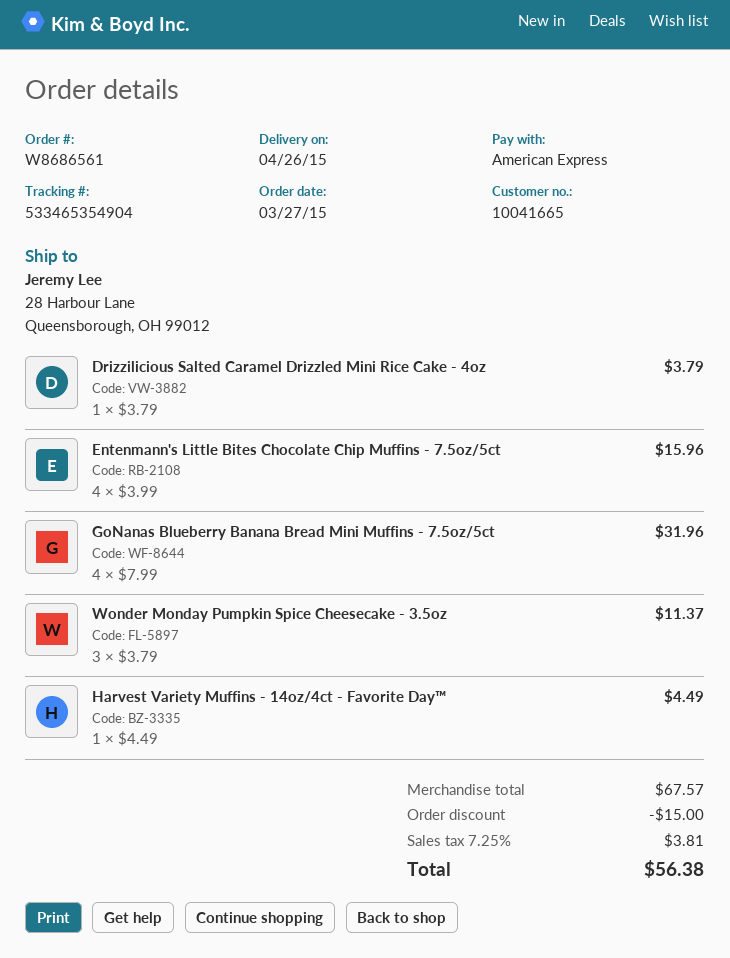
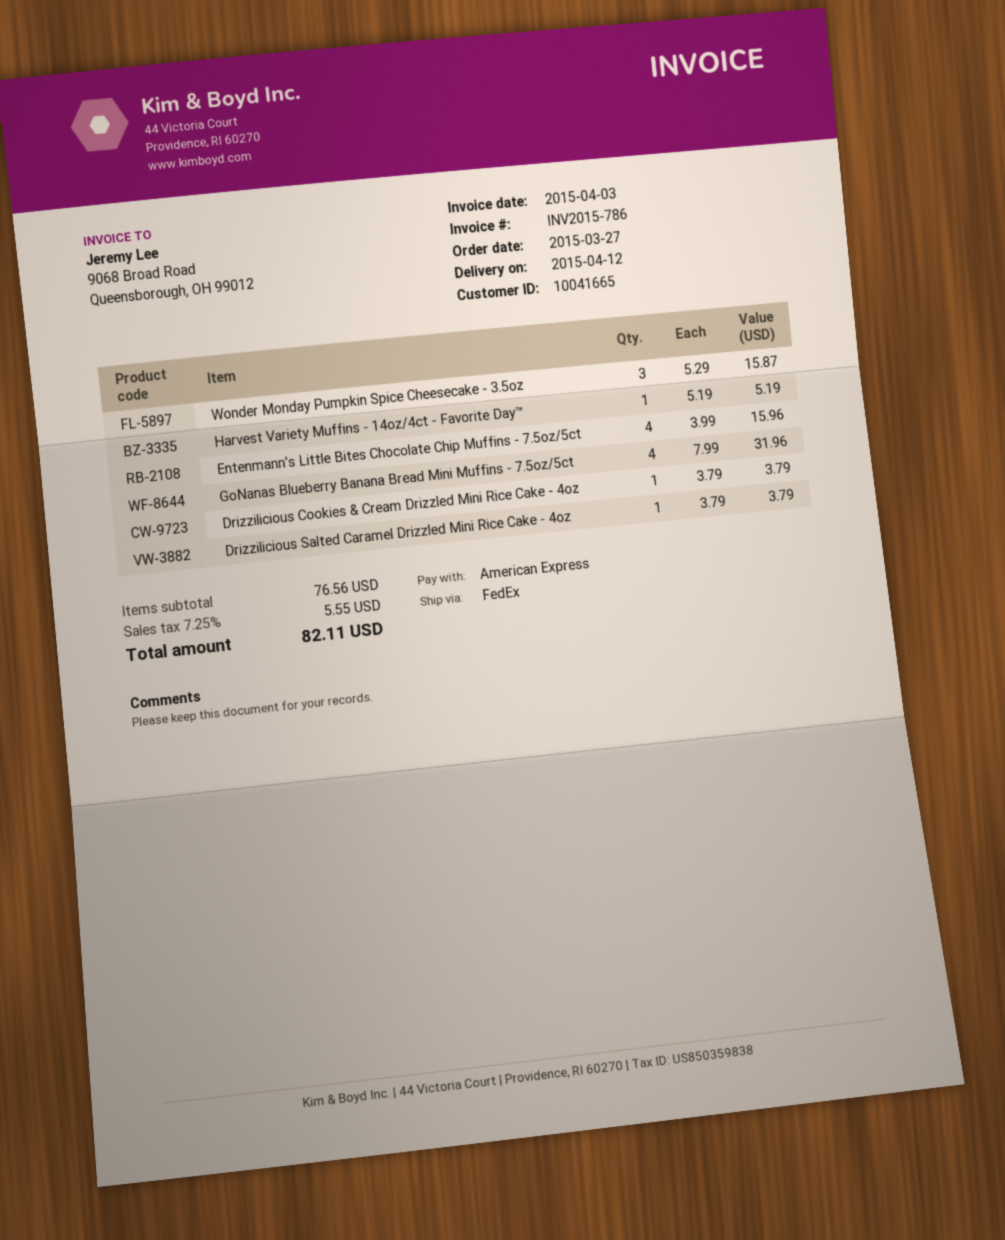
delivery date: 2015-04-26 -> 2015-04-12
Wonder Monday Pumpkin Spice Cheesecake - 3.5oz: 3 x 3.79 = 11.37 -> 3 x 5.29 = 15.87
Harvest Variety Muffins - 14oz/4ct - Favorite Day™: 1 x 4.49 = 4.49 -> 1 x 5.19 = 5.19
Drizzilicious Cookies & Cream Drizzled Mini Rice Cake - 4oz: none -> 1 x 3.79 = 3.79
subtotal: 67.57 -> 76.56
discount: 15.00 -> none
tax: 7.25% = 3.81 -> 7.25% = 5.55
total: 56.38 -> 82.11

